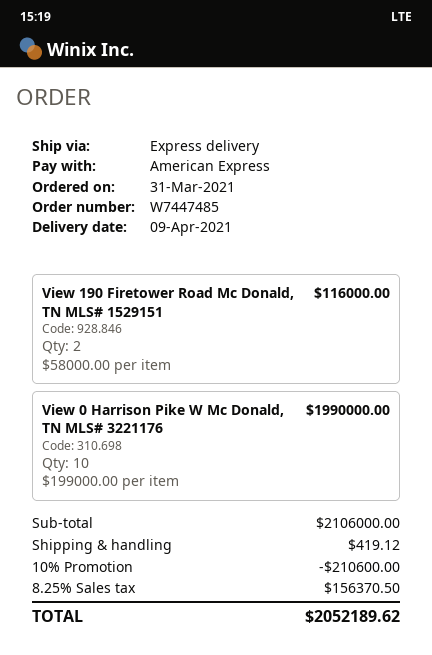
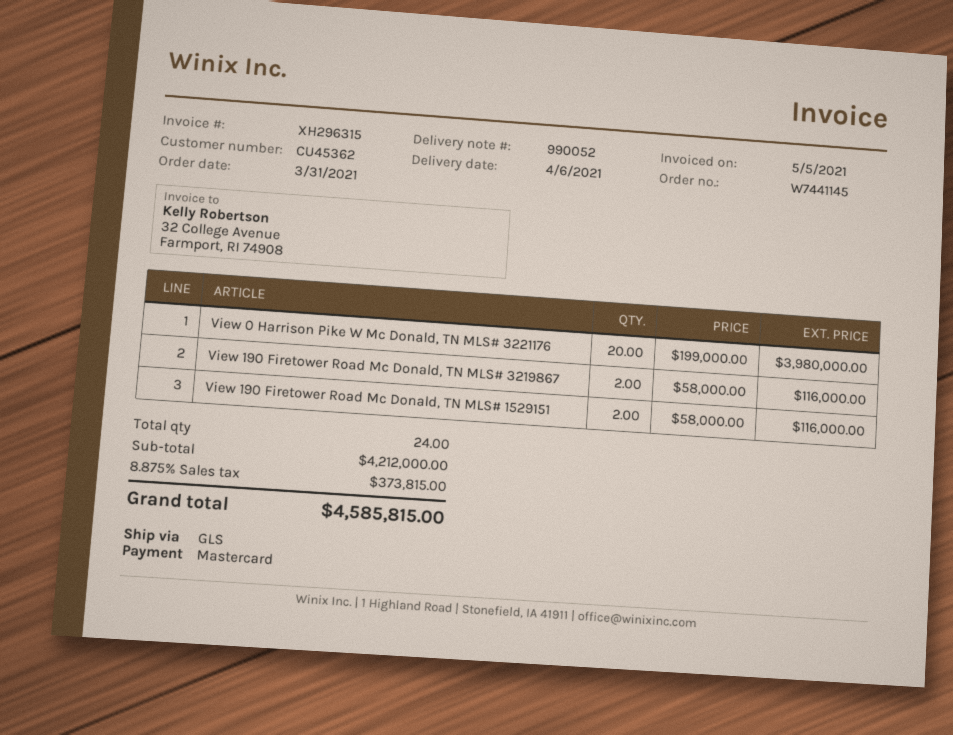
order number: W7447485 -> W7441145
delivery date: 2021-04-09 -> 2021-04-06
payment method: American Express -> Mastercard
shipping method: express -> GLS
View 0 Harrison Pike W Mc Donald, TN MLS# 3221176: 10 x 199000.00 = 1990000.00 -> 20 x 199000.00 = 3980000.00
View 190 Firetower Road Mc Donald, TN MLS# 3219867: none -> 2 x 58000.00 = 116000.00
subtotal: 2106000.00 -> 4212000.00
discount: 10% = 210600.00 -> none
shipping: 419.12 -> none
tax: 8.25% = 156370.50 -> 8.875% = 373815.00
total: 2052189.62 -> 4585815.00

